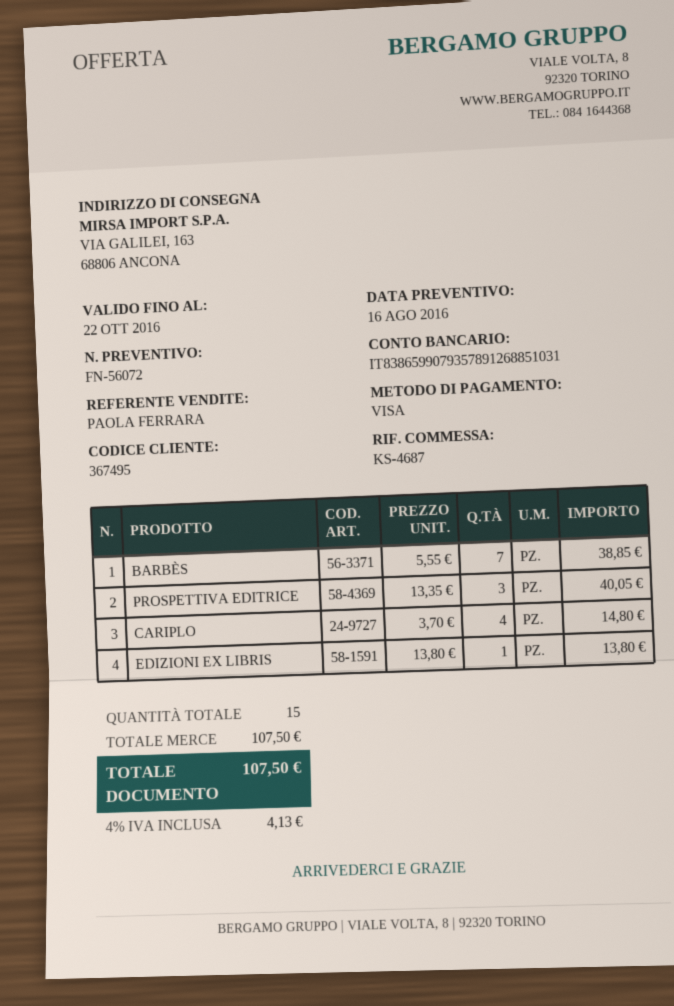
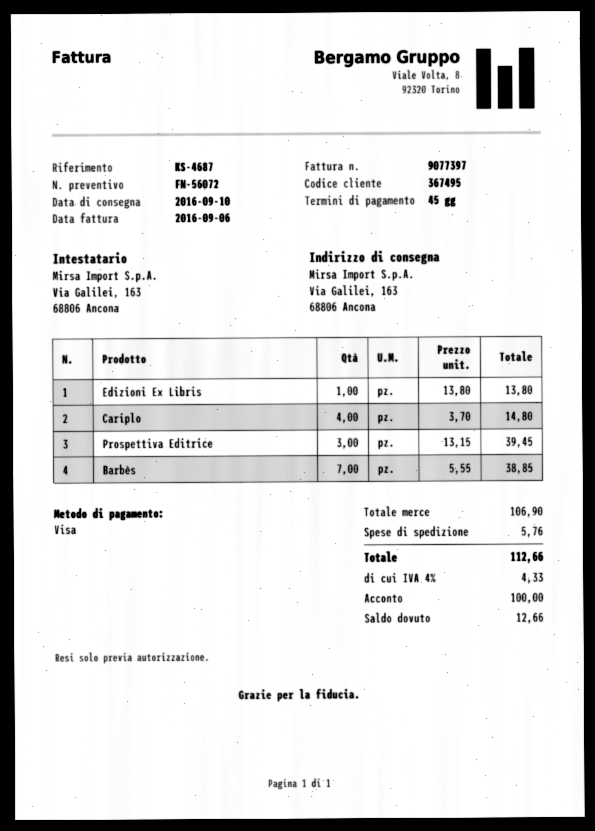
PROSPETTIVA EDITRICE: 3 x 13.35 = 40.05 -> 3 x 13.15 = 39.45
subtotal: 107.50 -> 106.90
shipping: none -> 5.76
tax: 4% = 4.13 -> 4% = 4.33
total: 107.50 -> 112.66

